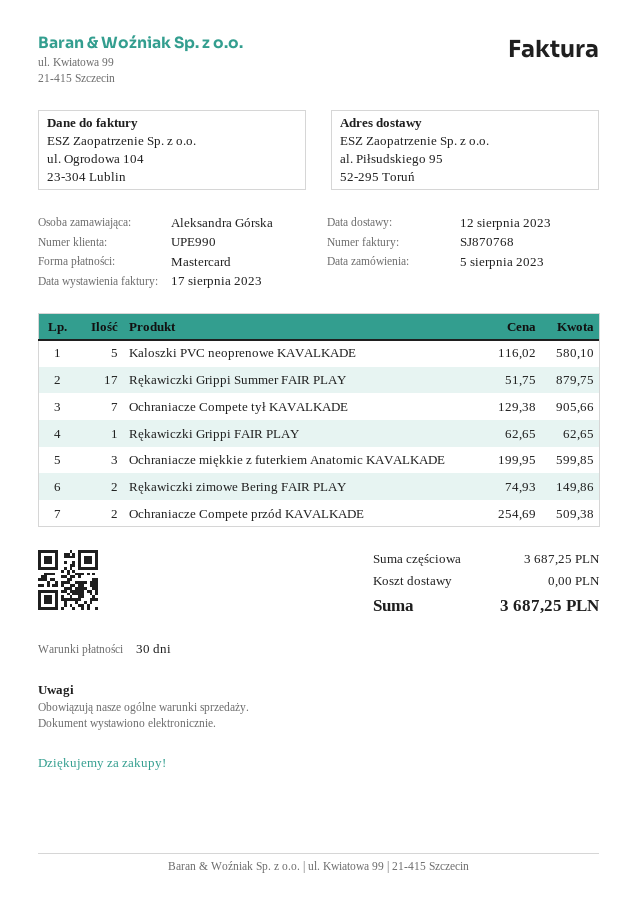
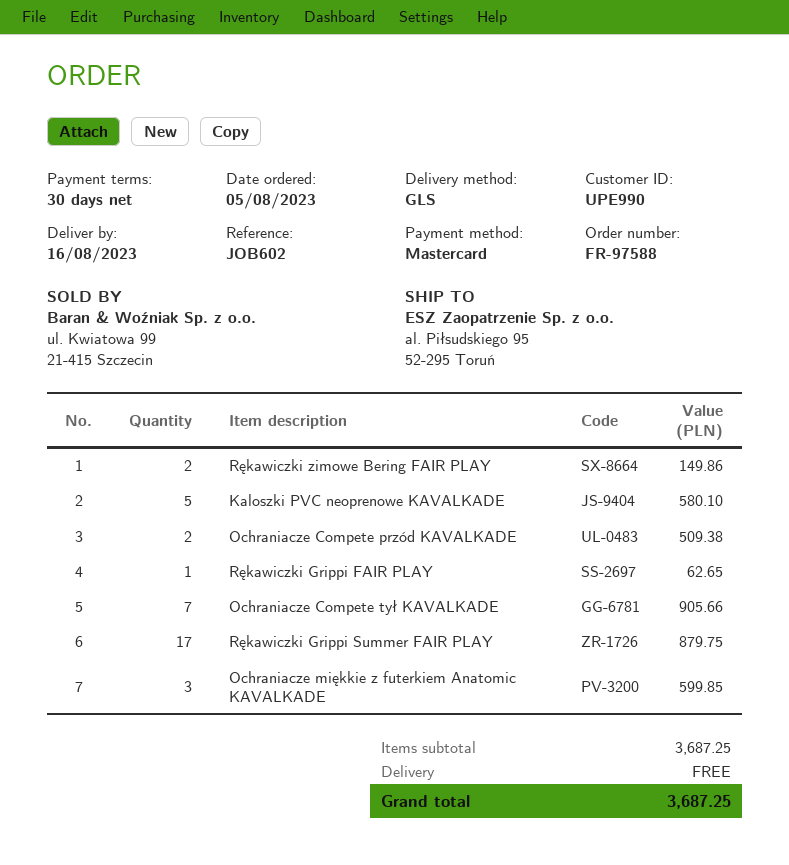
delivery date: 2023-08-12 -> 2023-08-16

